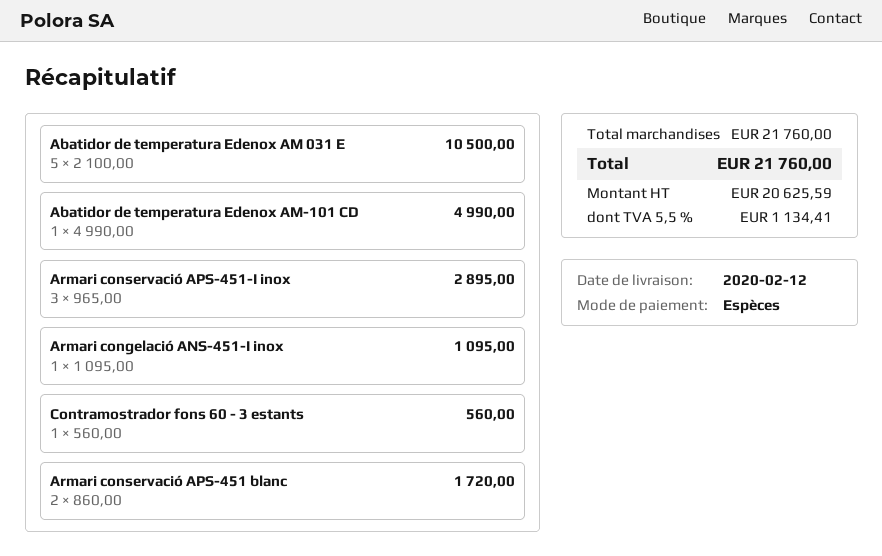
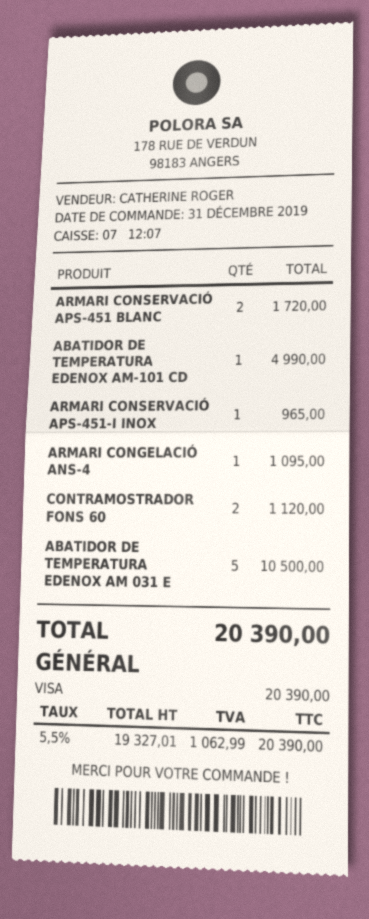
payment method: cash -> Visa
Armari conservació APS-451-I inox: 3 for 2895.00 -> 1 for 965.00
Contramostrador fons 60 - 3 estants: 1 for 560.00 -> 2 for 1120.00
net: 20625.59 -> 19327.01
tax: 5.5% = 1134.41 -> 5.5% = 1062.99
total: 21760.00 -> 20390.00

